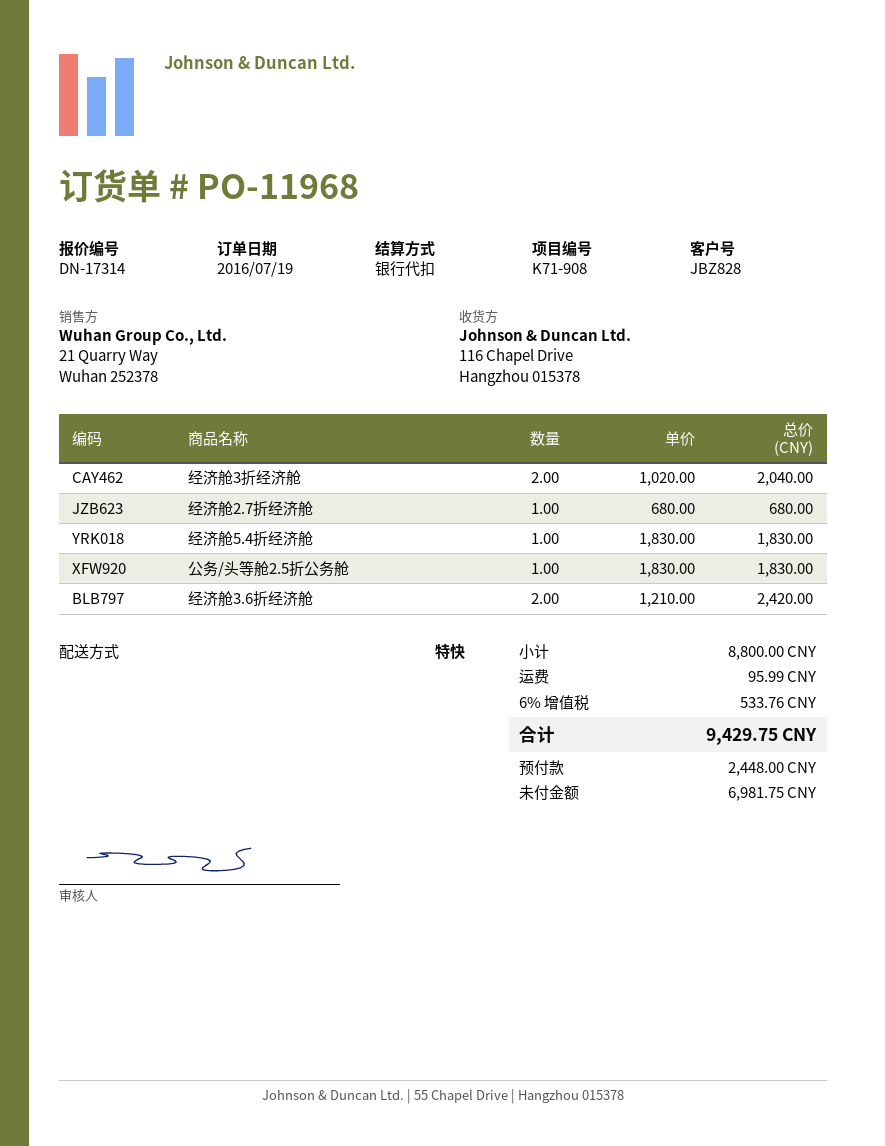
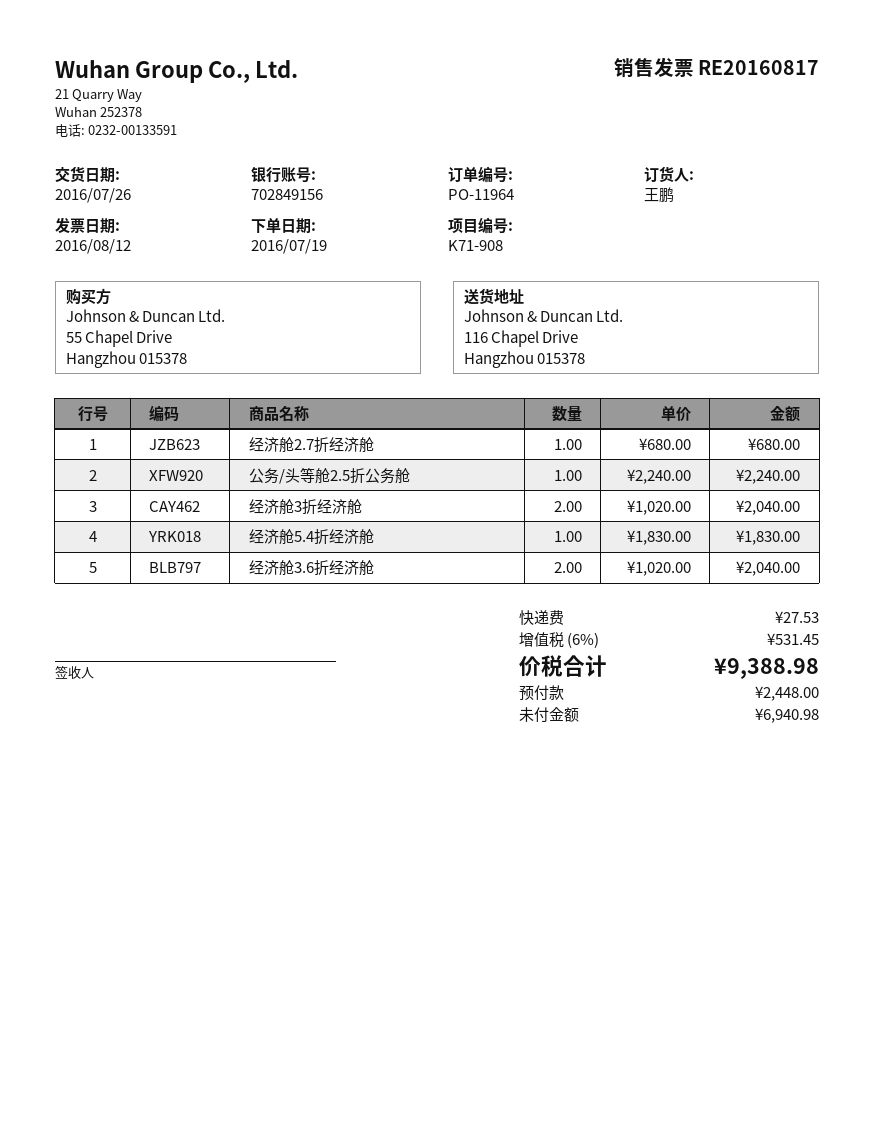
order number: PO-11968 -> PO-11964
公务/头等舱2.5折公务舱: 1 x 1830.00 = 1830.00 -> 1 x 2240.00 = 2240.00
经济舱3.6折经济舱: 2 x 1210.00 = 2420.00 -> 2 x 1020.00 = 2040.00
shipping: 95.99 -> 27.53
tax: 6% = 533.76 -> 6% = 531.45
total: 9429.75 -> 9388.98
balance: 6981.75 -> 6940.98

